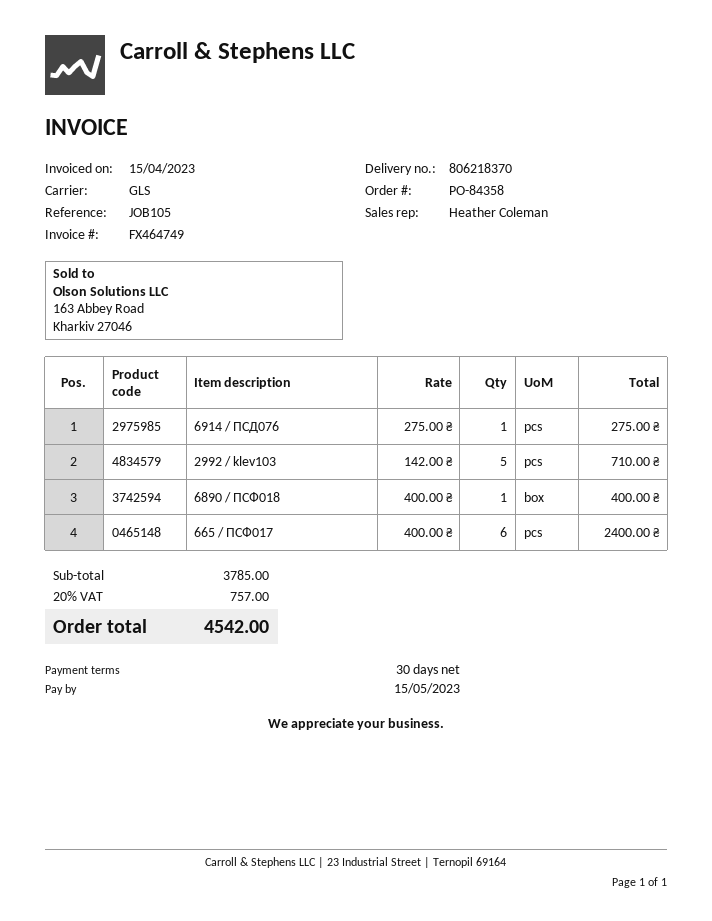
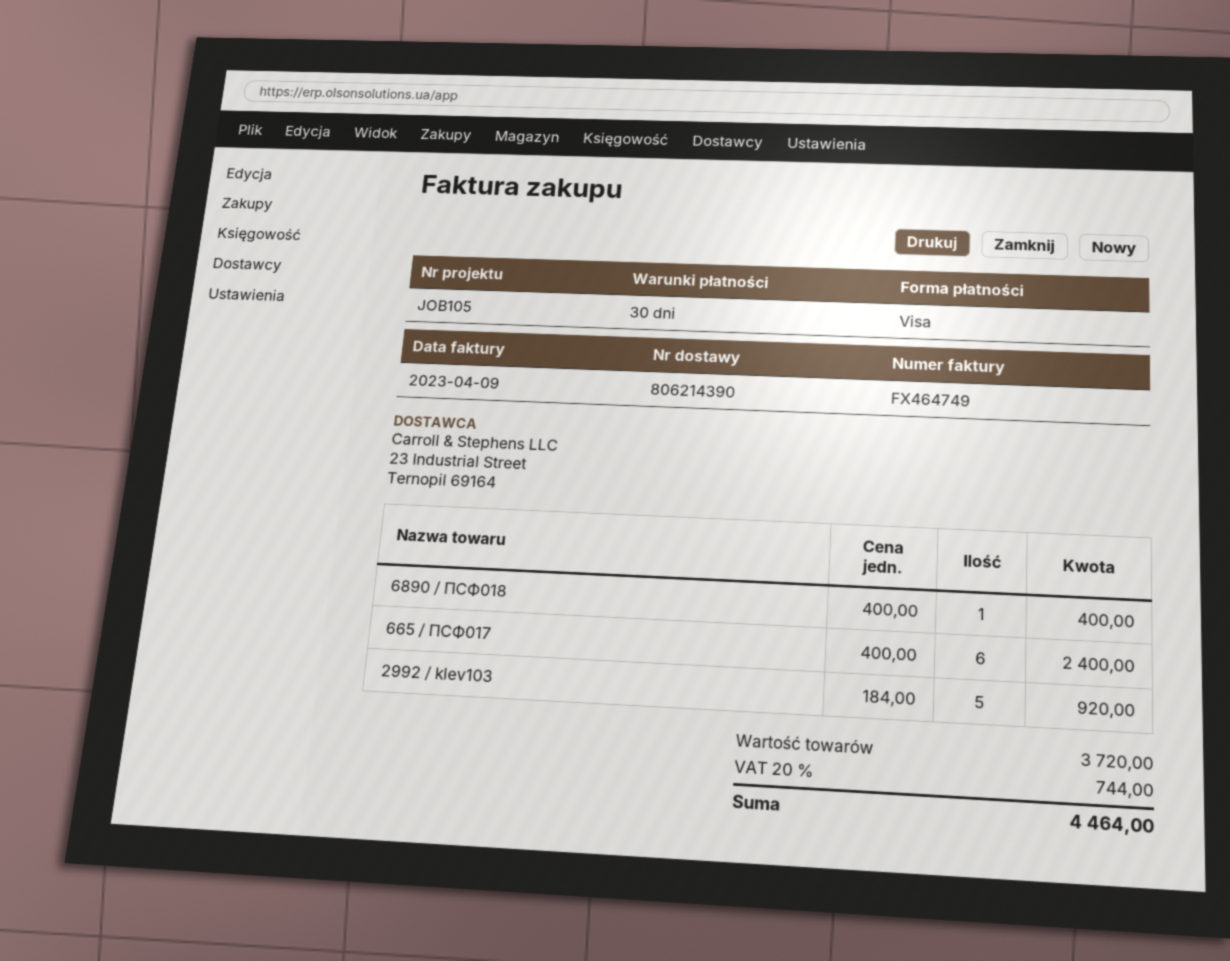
delivery note number: 806218370 -> 806214390
invoice date: 2023-04-15 -> 2023-04-09
6914 / ПСД076: 1 x 275.00 = 275.00 -> none
2992 / klev103: 5 x 142.00 = 710.00 -> 5 x 184.00 = 920.00
subtotal: 3785.00 -> 3720.00
tax: 20% = 757.00 -> 20% = 744.00
total: 4542.00 -> 4464.00

